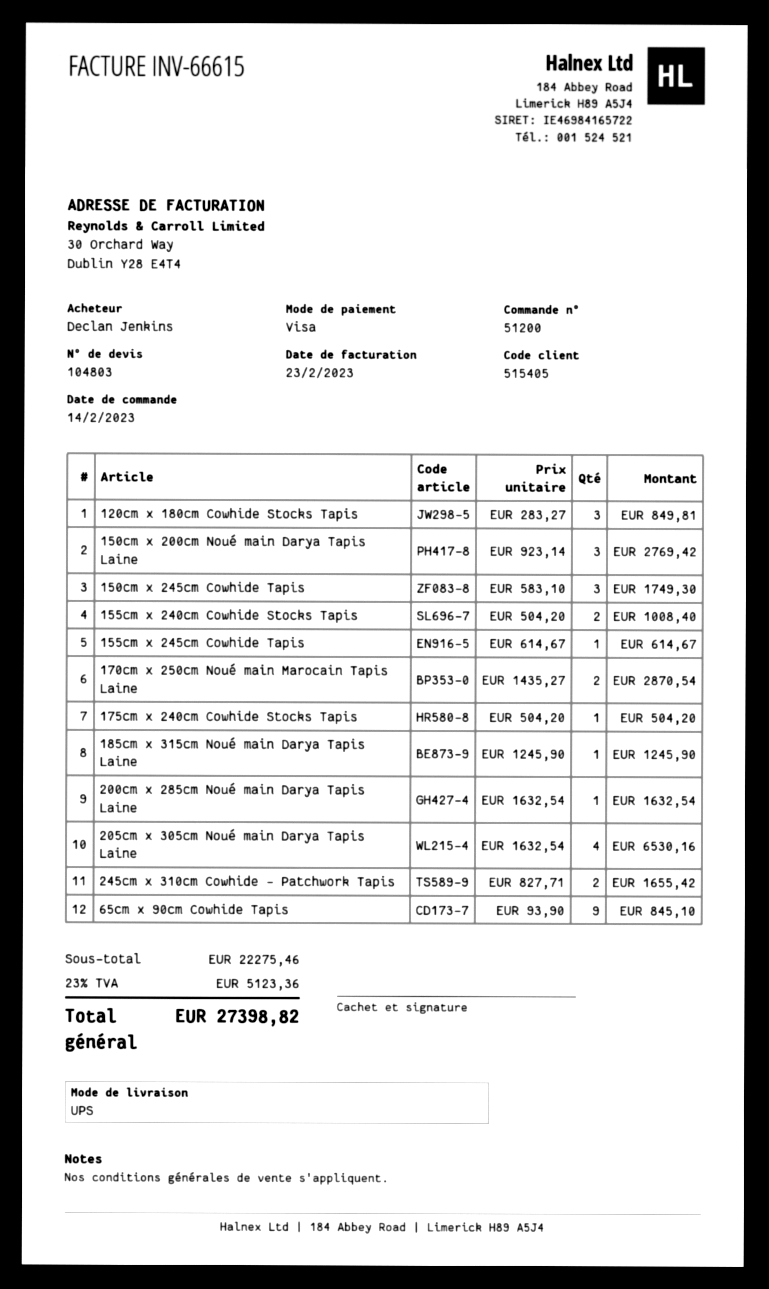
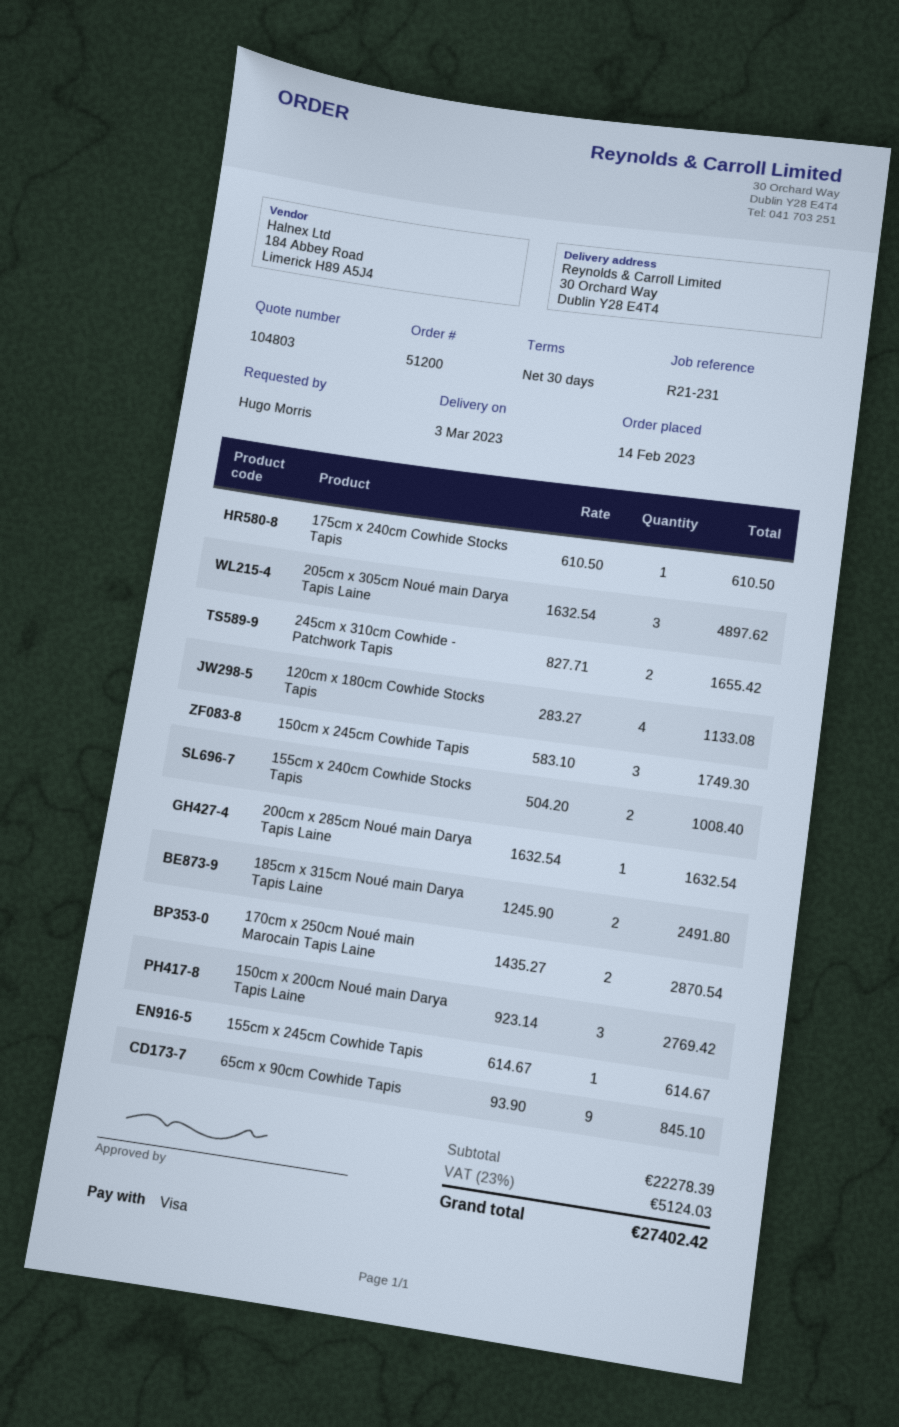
ordered by: Declan Jenkins -> Hugo Morris
120cm x 180cm Cowhide Stocks Tapis: 3 x 283.27 = 849.81 -> 4 x 283.27 = 1133.08
175cm x 240cm Cowhide Stocks Tapis: 1 x 504.20 = 504.20 -> 1 x 610.50 = 610.50
185cm x 315cm Noué main Darya Tapis Laine: 1 x 1245.90 = 1245.90 -> 2 x 1245.90 = 2491.80
205cm x 305cm Noué main Darya Tapis Laine: 4 x 1632.54 = 6530.16 -> 3 x 1632.54 = 4897.62
subtotal: 22275.46 -> 22278.39
tax: 23% = 5123.36 -> 23% = 5124.03
total: 27398.82 -> 27402.42

